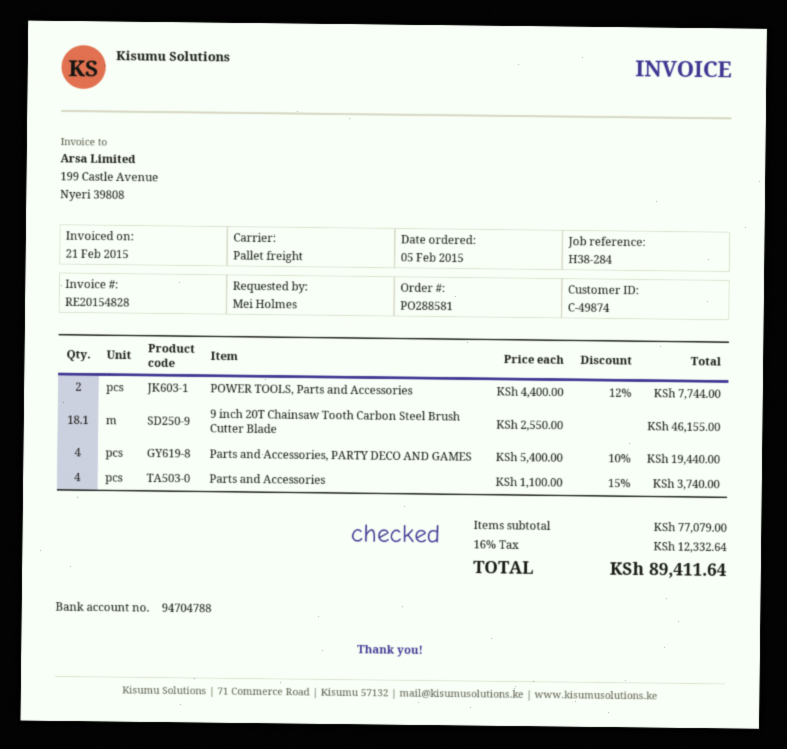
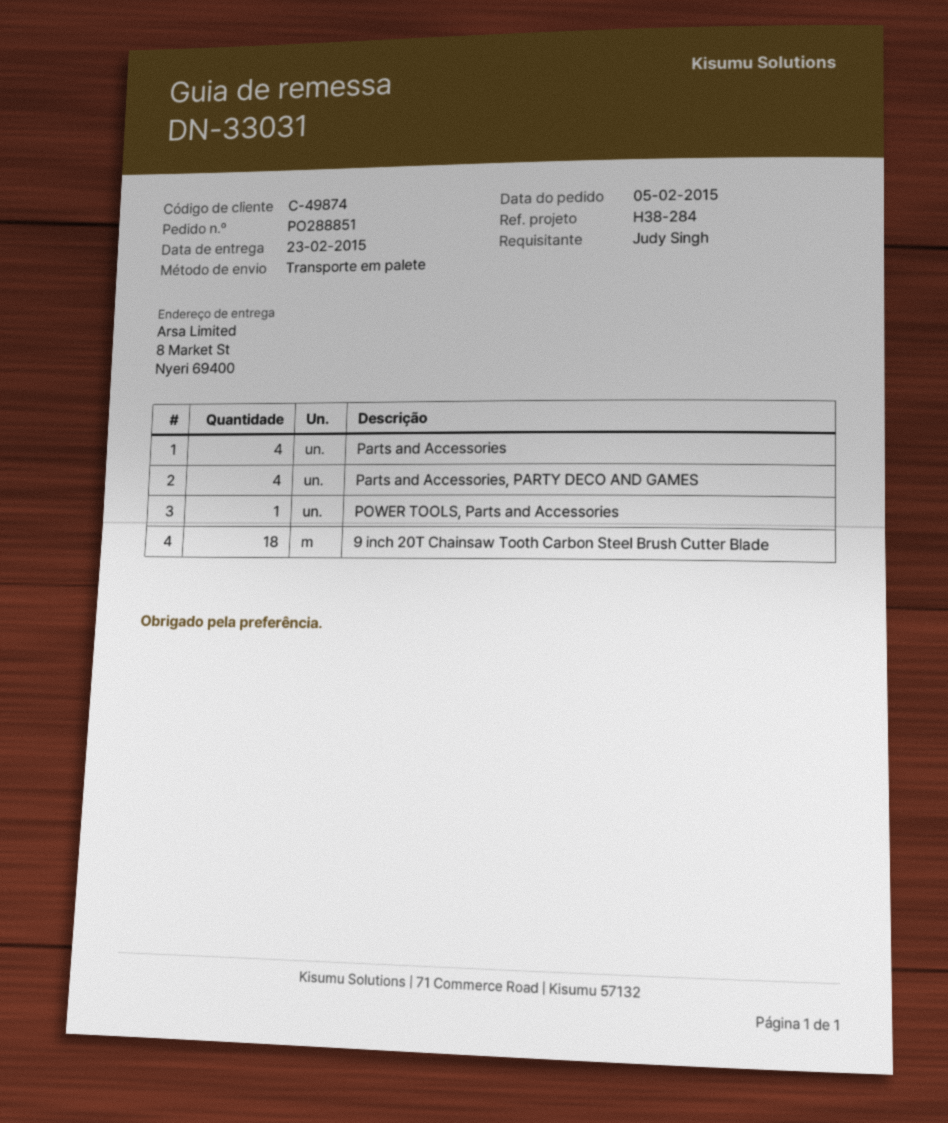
order number: PO288581 -> PO288851
ordered by: Mei Holmes -> Judy Singh
POWER TOOLS, Parts and Accessories: 2 -> 1
9 inch 20T Chainsaw Tooth Carbon Steel Brush Cutter Blade: 18.1 -> 18

